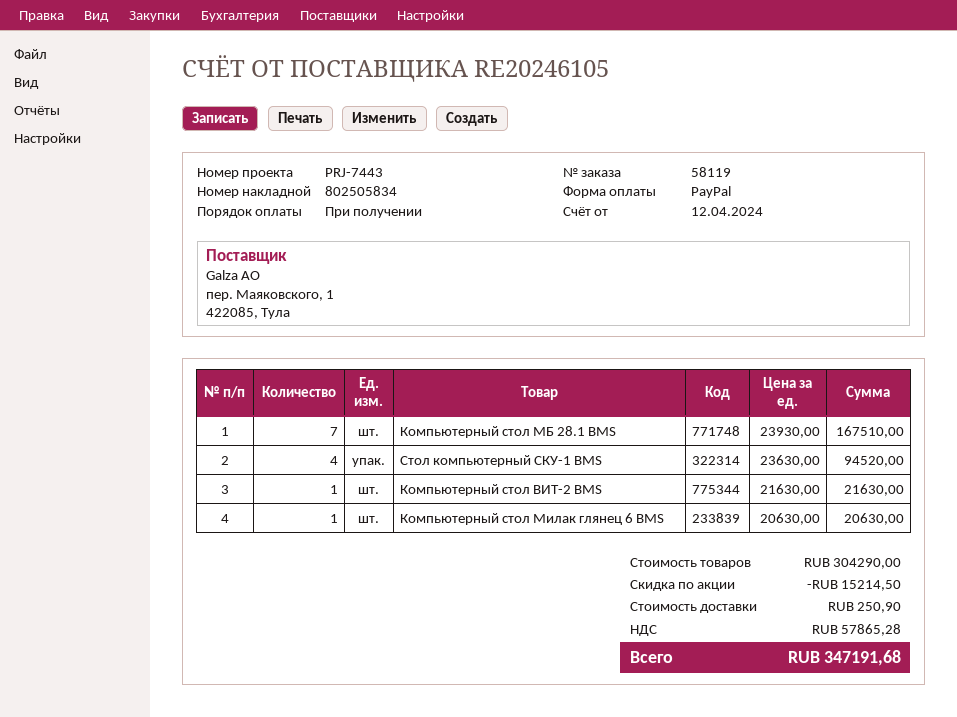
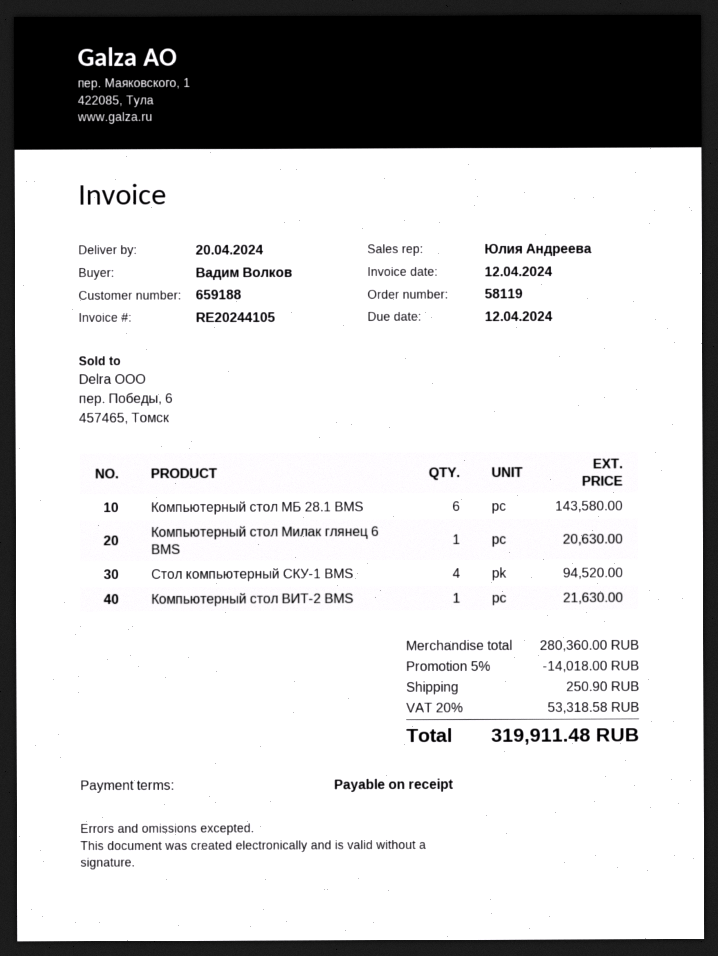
invoice number: RE20246105 -> RE20244105
Компьютерный стол МБ 28.1 BMS: 7 for 167510.00 -> 6 for 143580.00
subtotal: 304290.00 -> 280360.00
discount: 15214.50 -> 14018.00
tax: 57865.28 -> 53318.58
total: 347191.68 -> 319911.48

